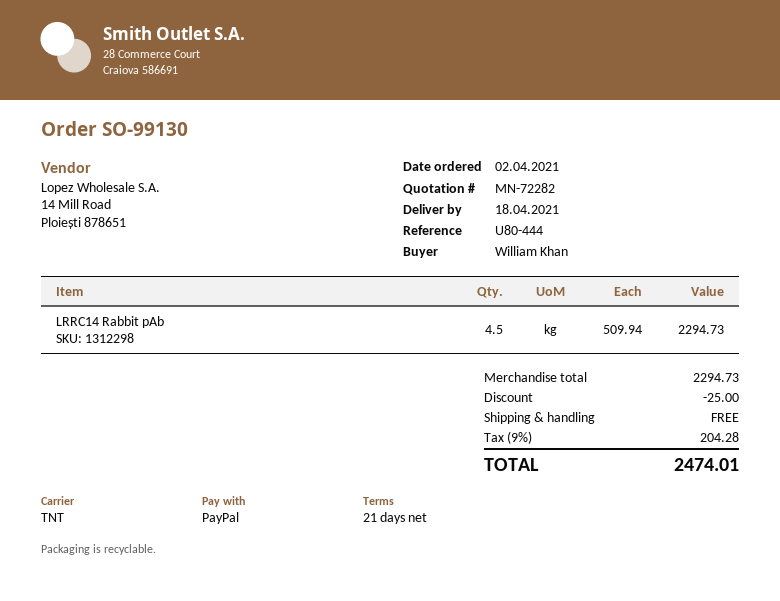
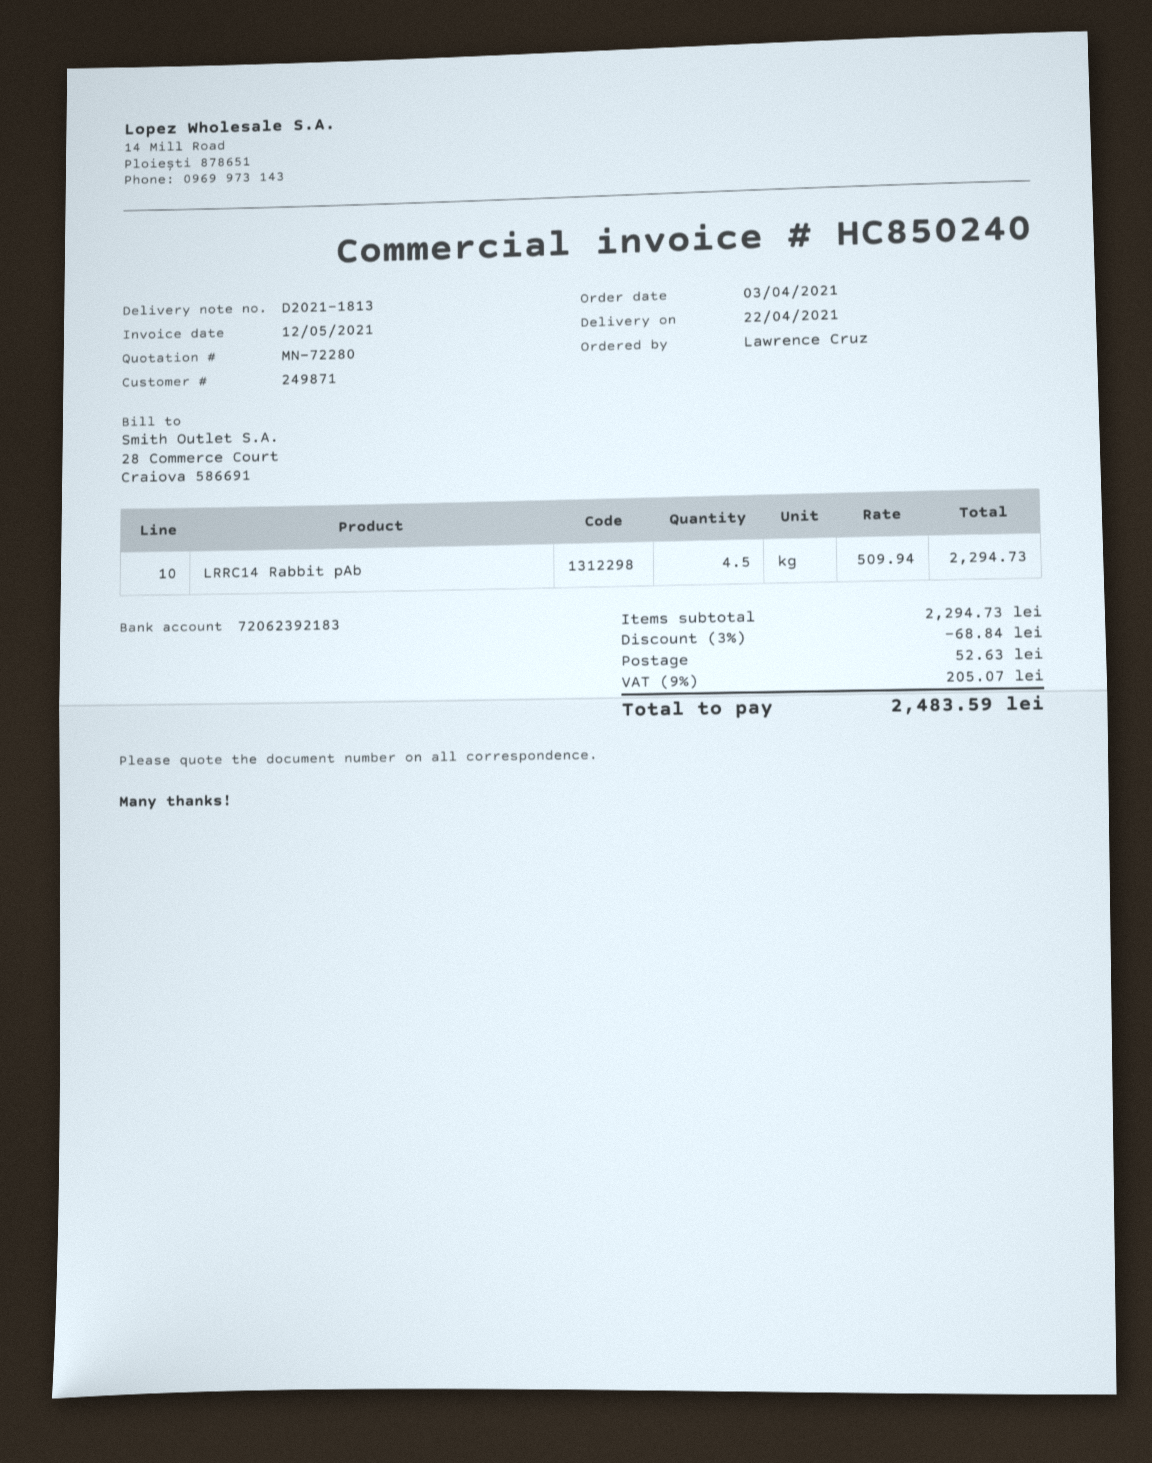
quote number: MN-72282 -> MN-72280
order date: 2021-04-02 -> 2021-04-03
delivery date: 2021-04-18 -> 2021-04-22
ordered by: William Khan -> Lawrence Cruz
discount: 25.00 -> 68.84
shipping: 0.00 -> 52.63
tax: 9% = 204.28 -> 9% = 205.07
total: 2474.01 -> 2483.59

